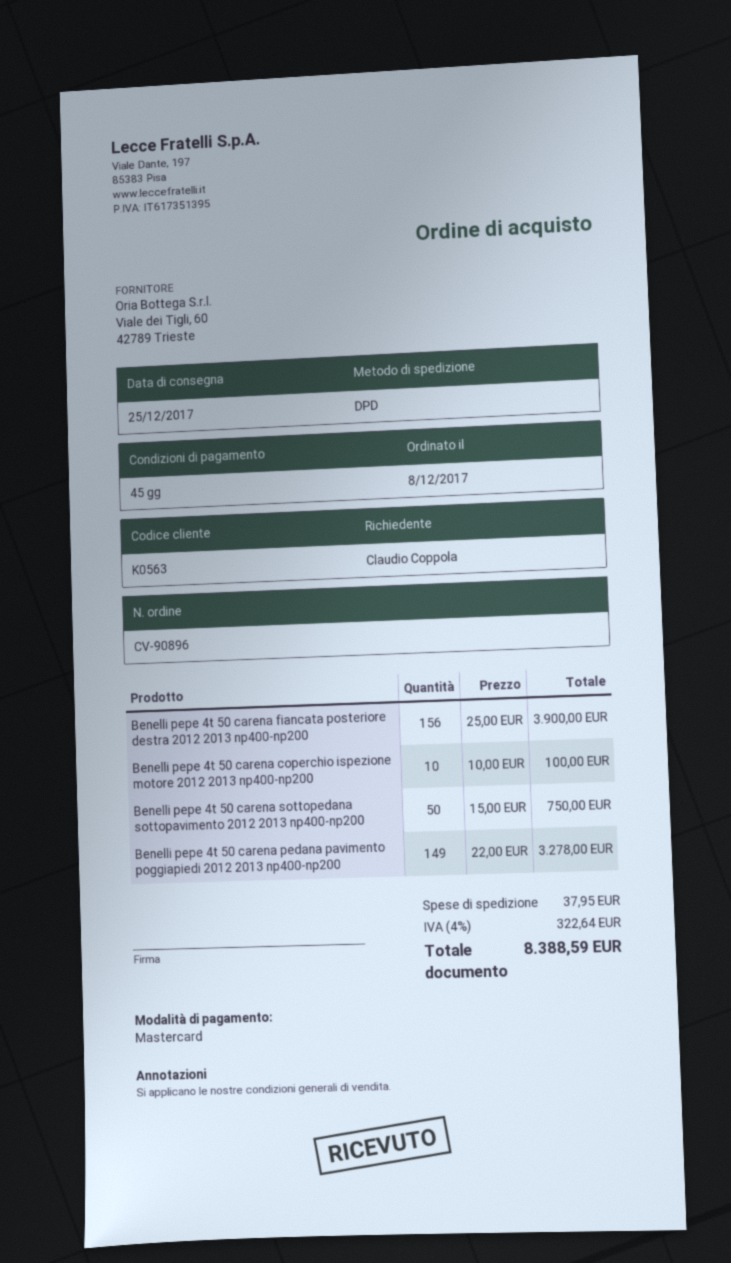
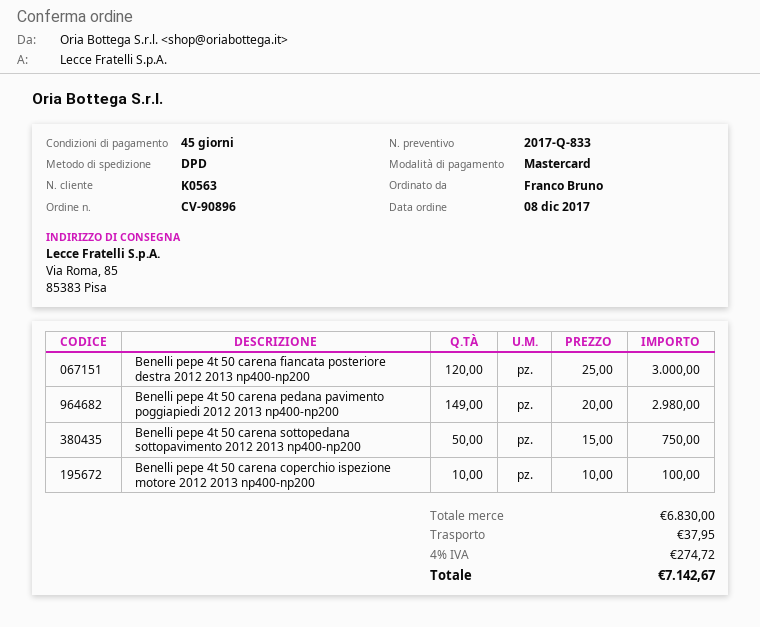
ordered by: Claudio Coppola -> Franco Bruno
Benelli pepe 4t 50 carena fiancata posteriore destra 2012 2013 np400-np200: 156 x 25.00 = 3900.00 -> 120 x 25.00 = 3000.00
Benelli pepe 4t 50 carena pedana pavimento poggiapiedi 2012 2013 np400-np200: 149 x 22.00 = 3278.00 -> 149 x 20.00 = 2980.00
tax: 4% = 322.64 -> 4% = 274.72
total: 8388.59 -> 7142.67

